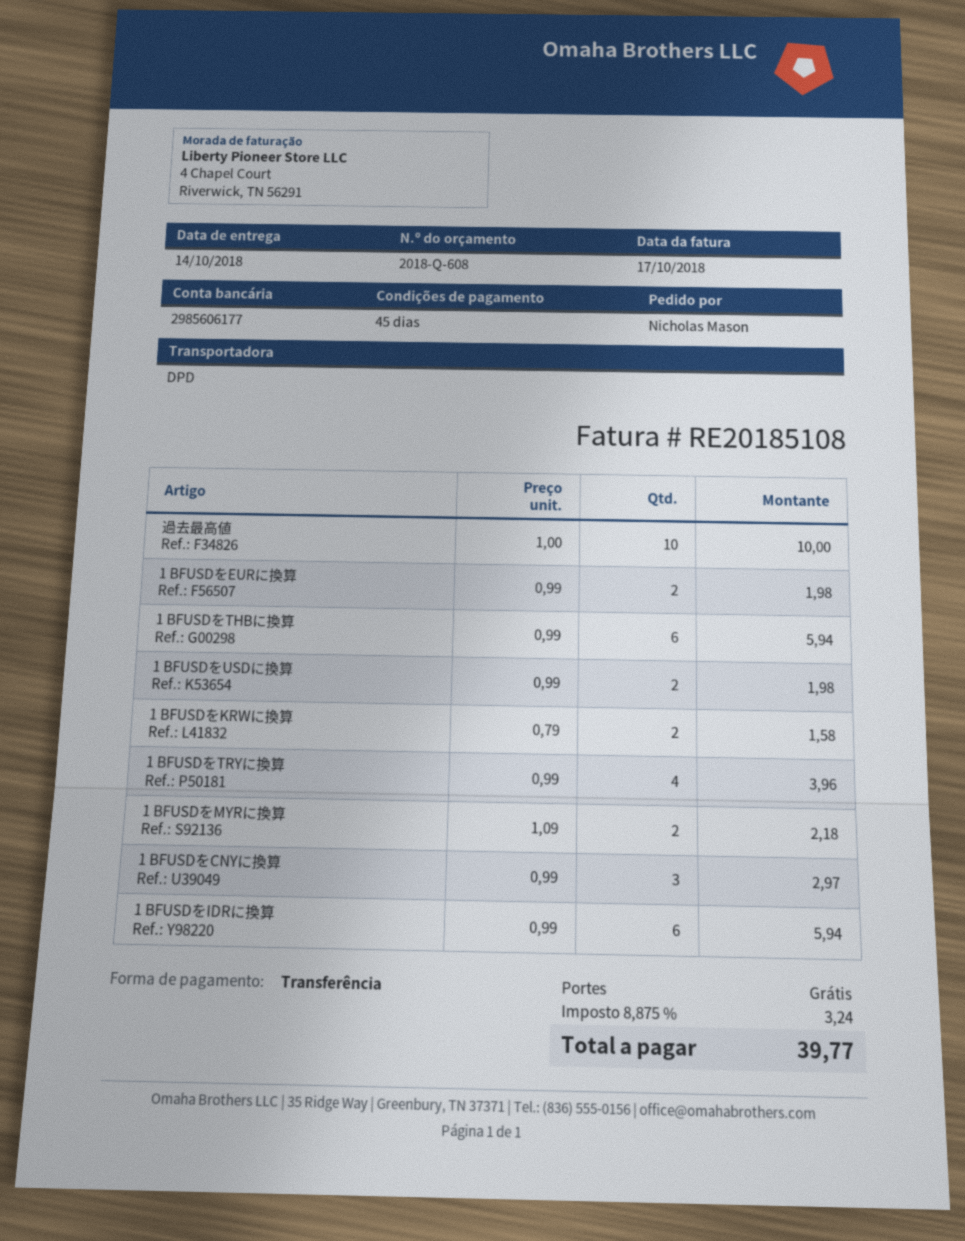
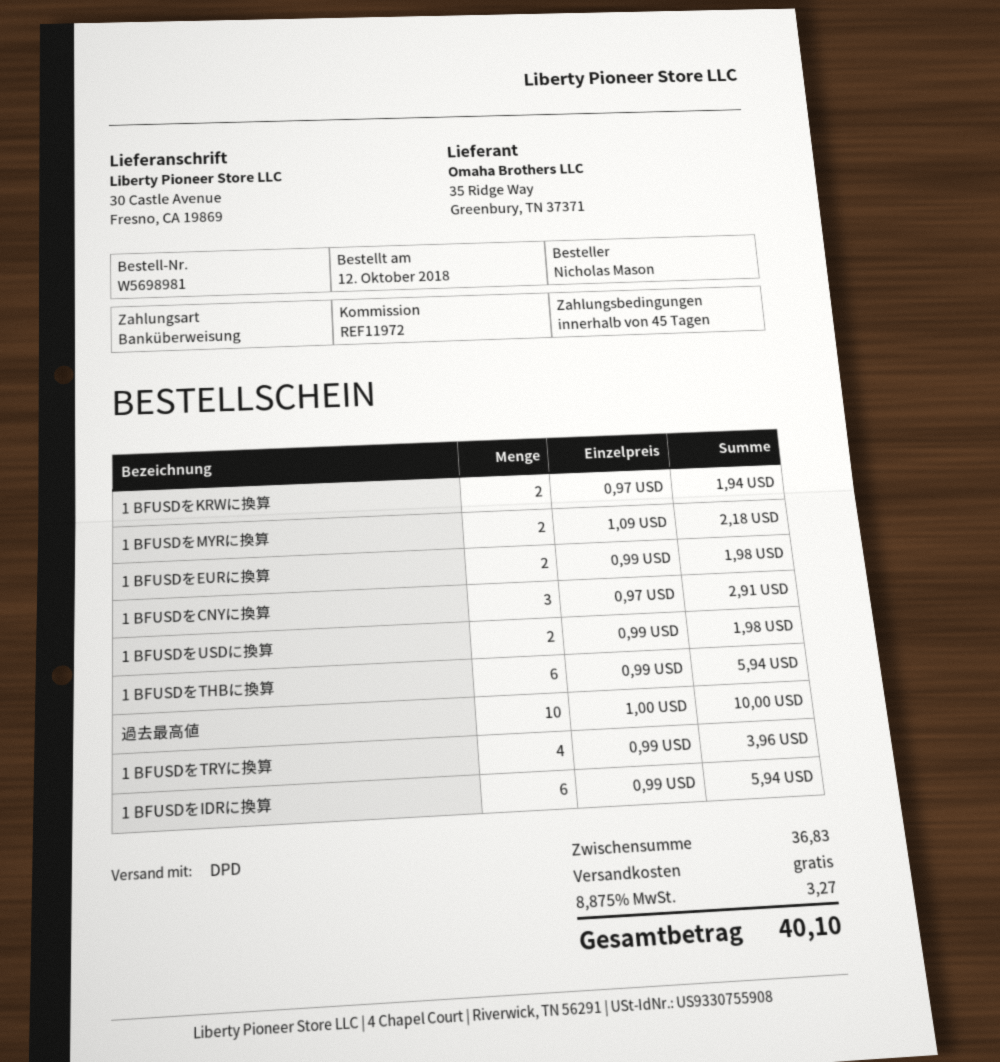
1 BFUSDをKRWに換算: 2 x 0.79 = 1.58 -> 2 x 0.97 = 1.94
1 BFUSDをCNYに換算: 3 x 0.99 = 2.97 -> 3 x 0.97 = 2.91
tax: 8.875% = 3.24 -> 8.875% = 3.27
total: 39.77 -> 40.10

